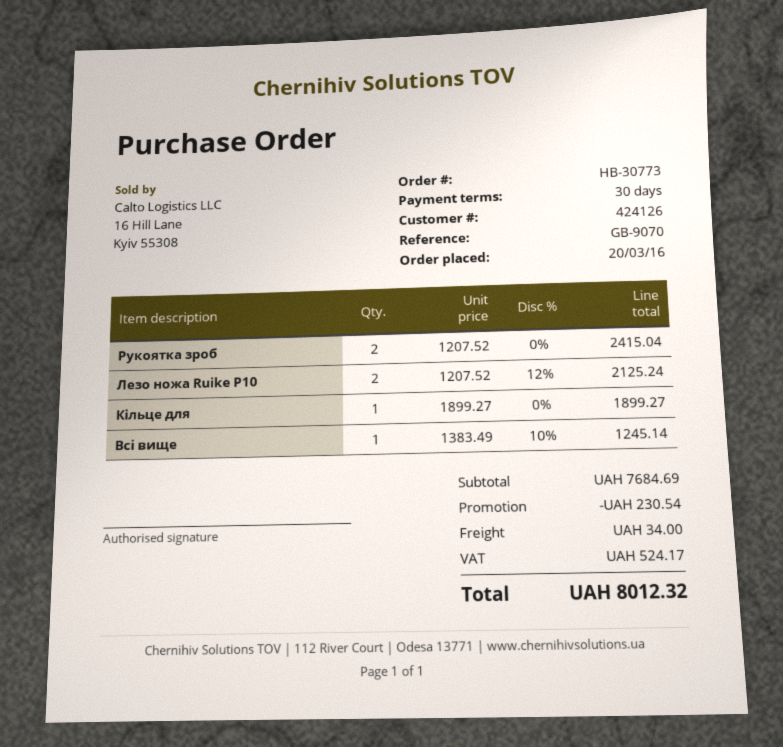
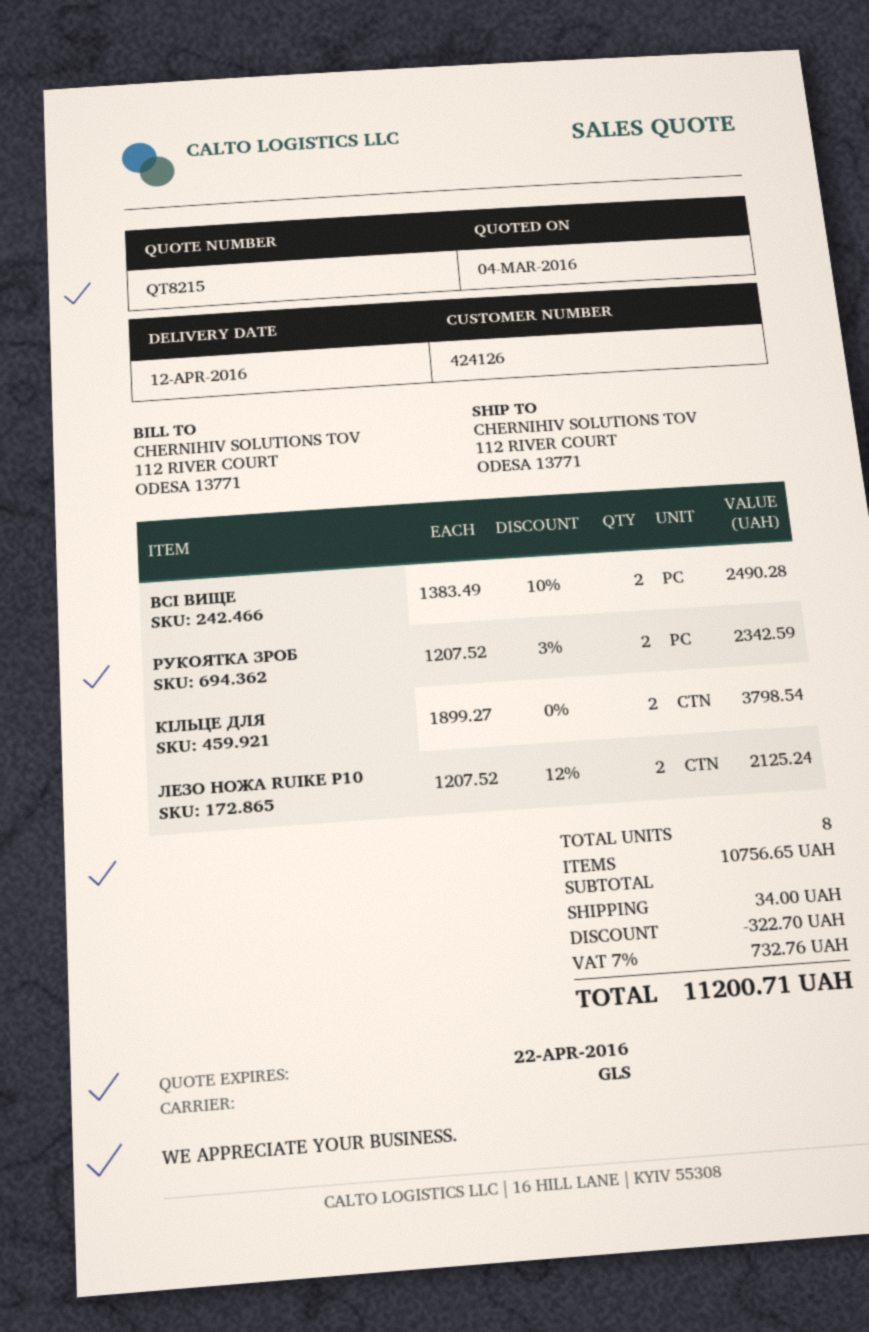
Рукоятка зроб: 2 x 1207.52 = 2415.04 -> 2 x 1207.52 - 3% = 2342.59
Кільце для: 1 x 1899.27 = 1899.27 -> 2 x 1899.27 = 3798.54
Всі вище: 1 x 1383.49 - 10% = 1245.14 -> 2 x 1383.49 - 10% = 2490.28
subtotal: 7684.69 -> 10756.65
discount: 230.54 -> 322.70
tax: 524.17 -> 732.76
total: 8012.32 -> 11200.71

